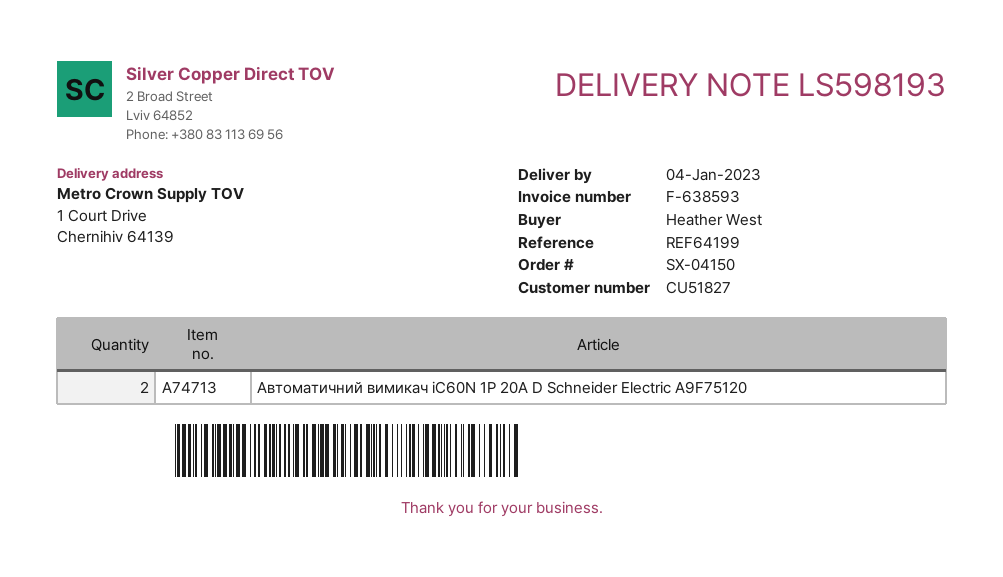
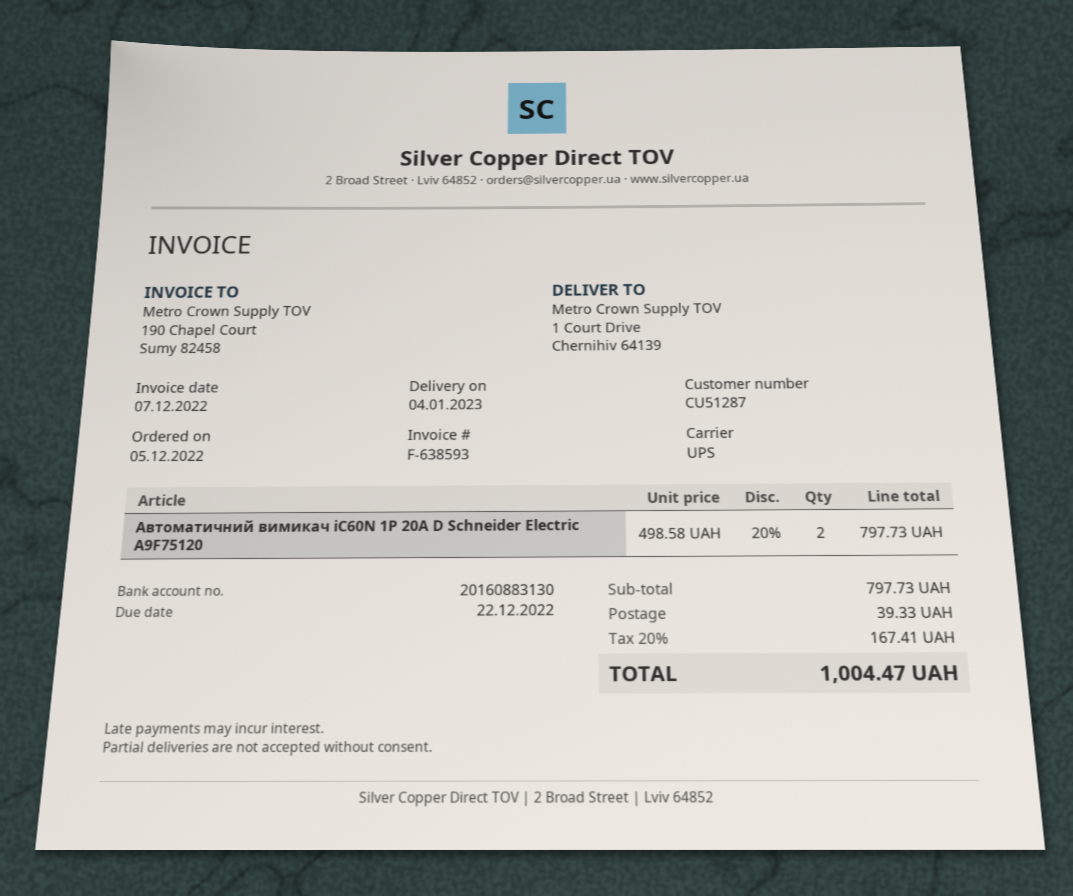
customer number: CU51827 -> CU51287

